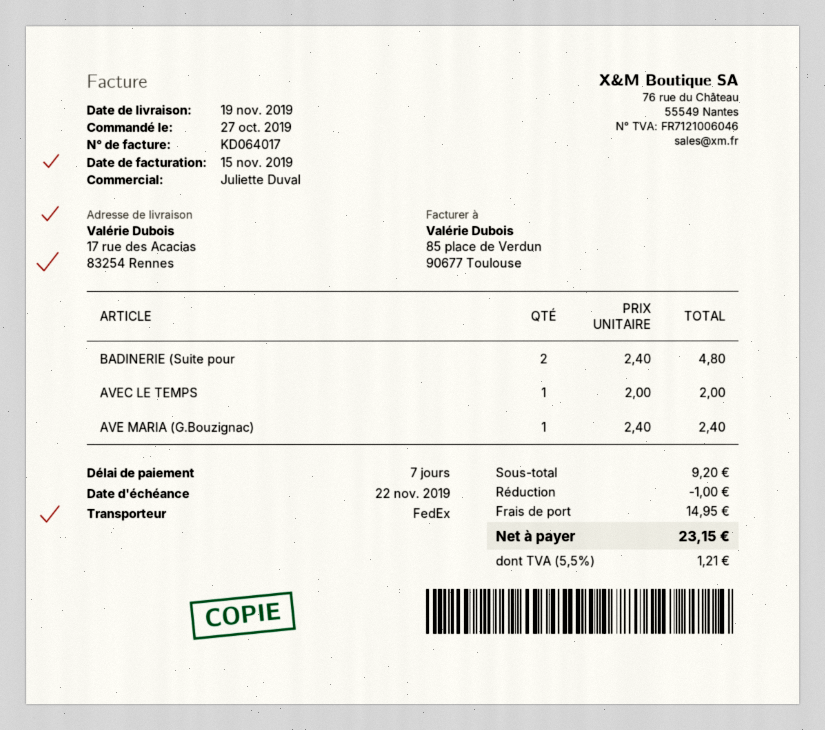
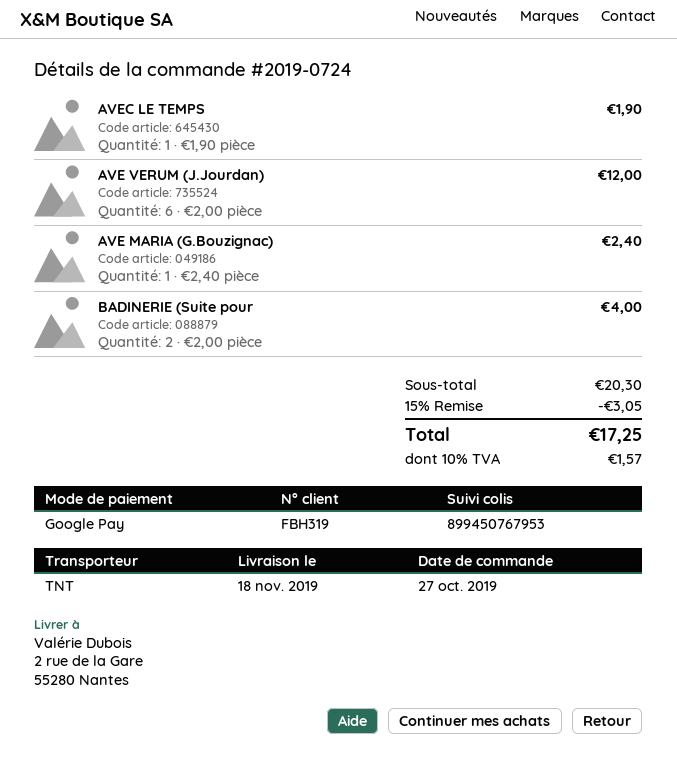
delivery date: 2019-11-19 -> 2019-11-18
shipping method: FedEx -> TNT
ship to: 17 rue des Acacias, 83254 Rennes -> 2 rue de la Gare, 55280 Nantes
BADINERIE (Suite pour: 2 x 2.40 = 4.80 -> 2 x 2.00 = 4.00
AVEC LE TEMPS: 1 x 2.00 = 2.00 -> 1 x 1.90 = 1.90
AVE VERUM (J.Jourdan): none -> 6 x 2.00 = 12.00
subtotal: 9.20 -> 20.30
discount: 1.00 -> 3.05
shipping: 14.95 -> none
tax: 5.5% = 1.21 -> 10% = 1.57
total: 23.15 -> 17.25

